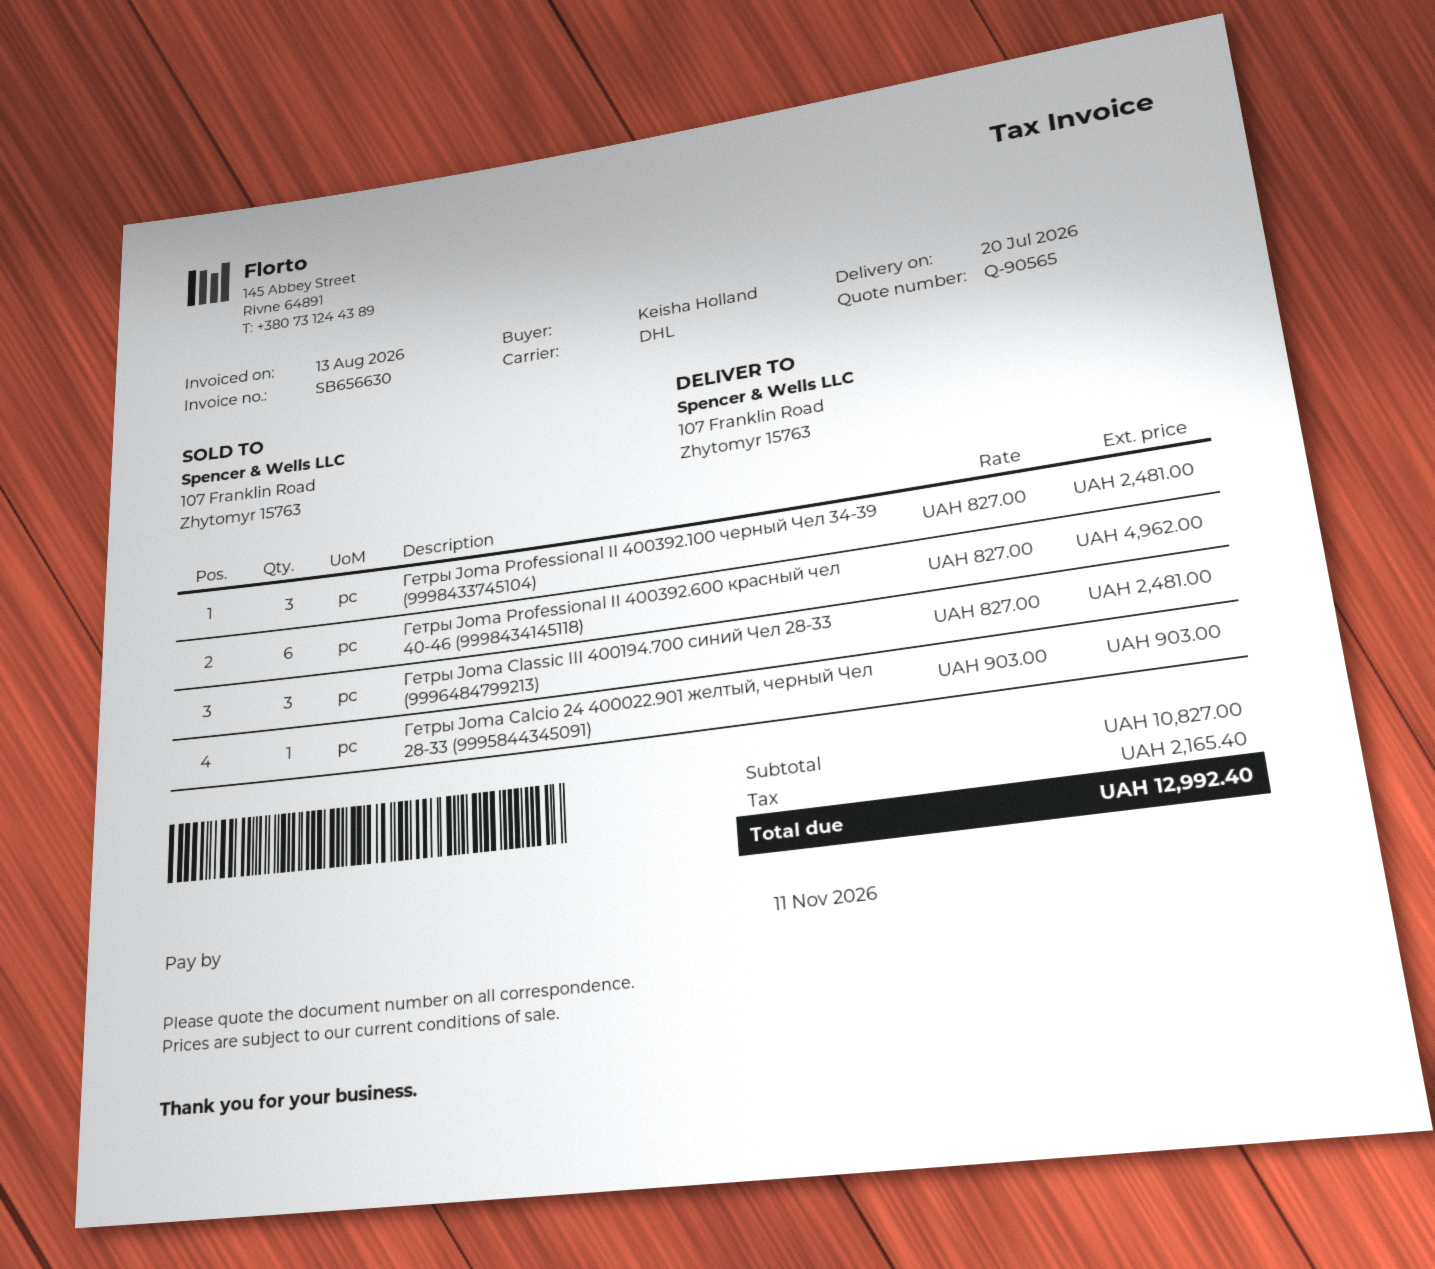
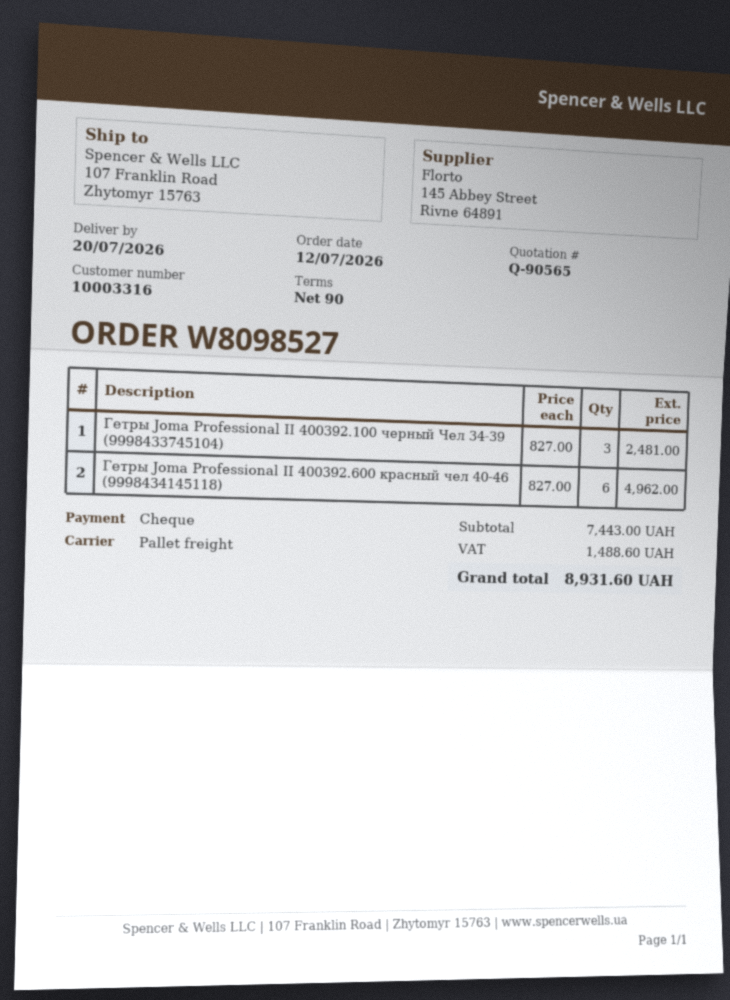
shipping method: DHL -> pallet freight
Гетры Joma Classic III 400194.700 синий Чел 28-33 (9996484799213): 3 x 827.00 = 2481.00 -> none
Гетры Joma Calcio 24 400022.901 желтый, черный Чел 28-33 (9995844345091): 1 x 903.00 = 903.00 -> none
subtotal: 10827.00 -> 7443.00
tax: 2165.40 -> 1488.60
total: 12992.40 -> 8931.60

